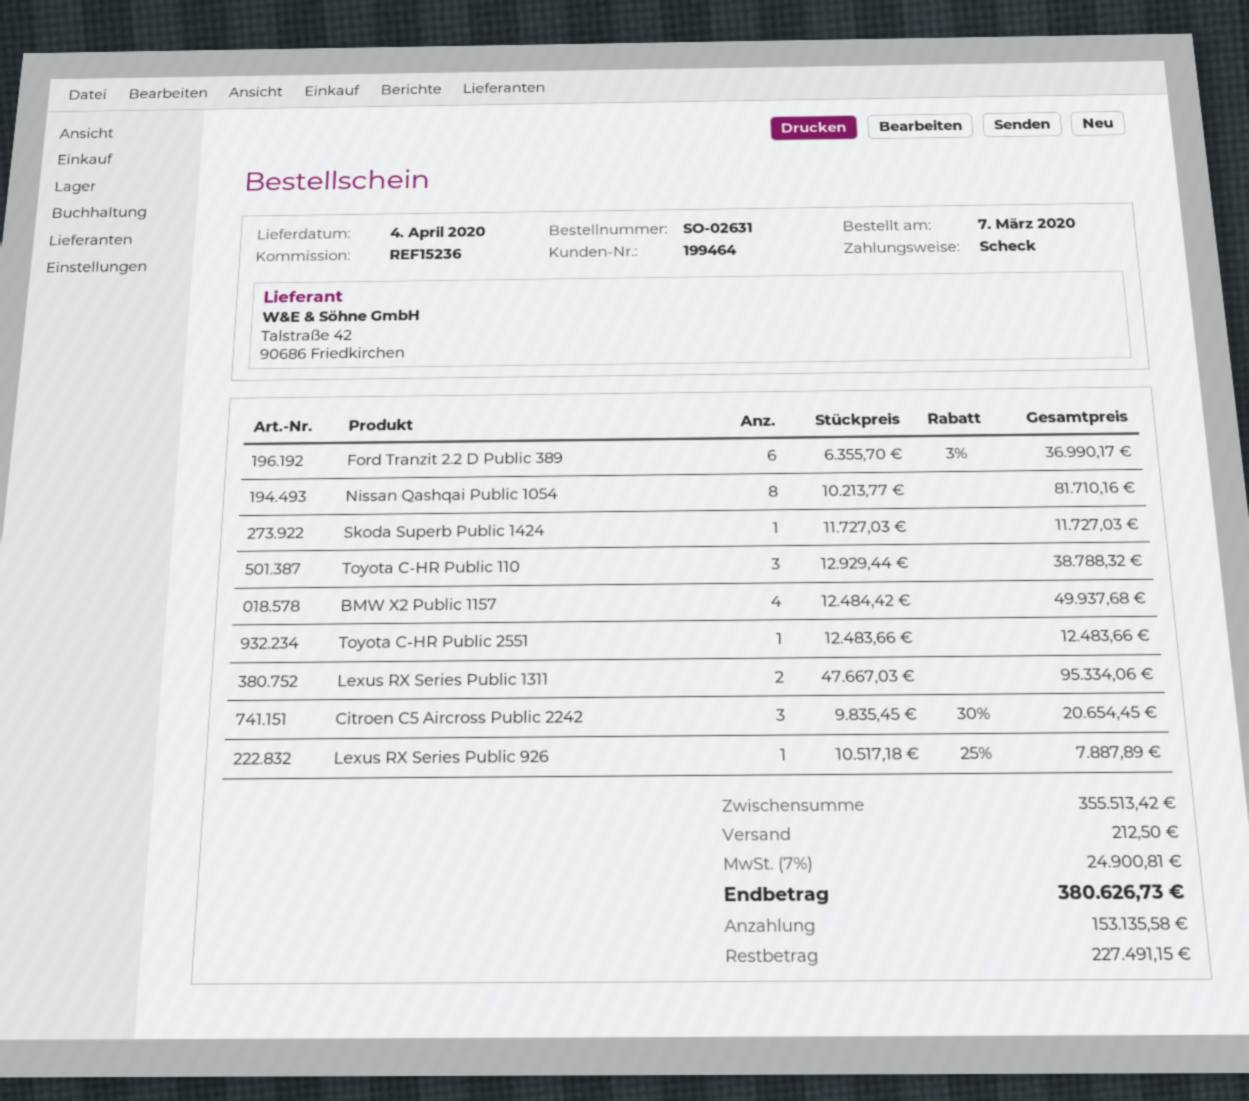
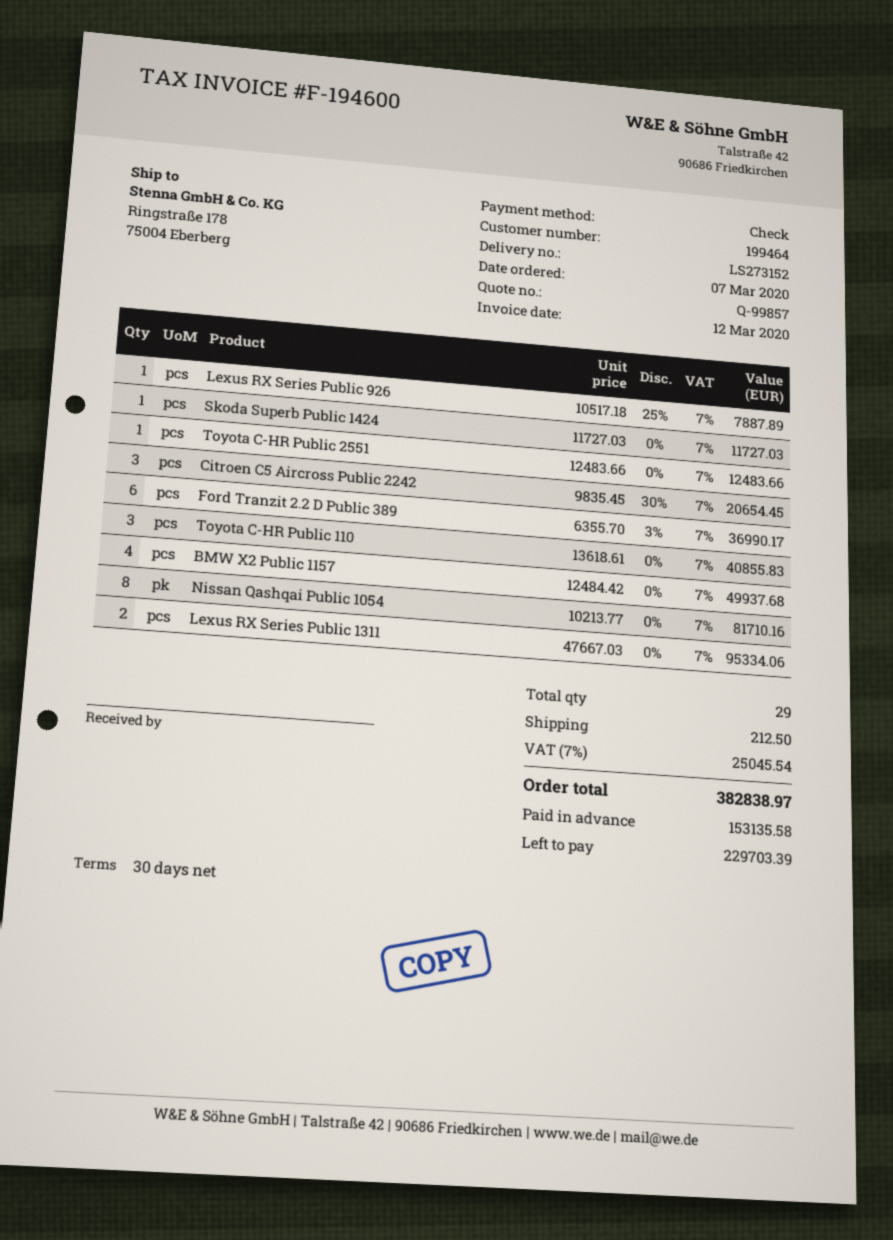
Toyota C-HR Public 110: 3 x 12929.44 = 38788.32 -> 3 x 13618.61 = 40855.83
tax: 7% = 24900.81 -> 7% = 25045.54
total: 380626.73 -> 382838.97
balance: 227491.15 -> 229703.39

